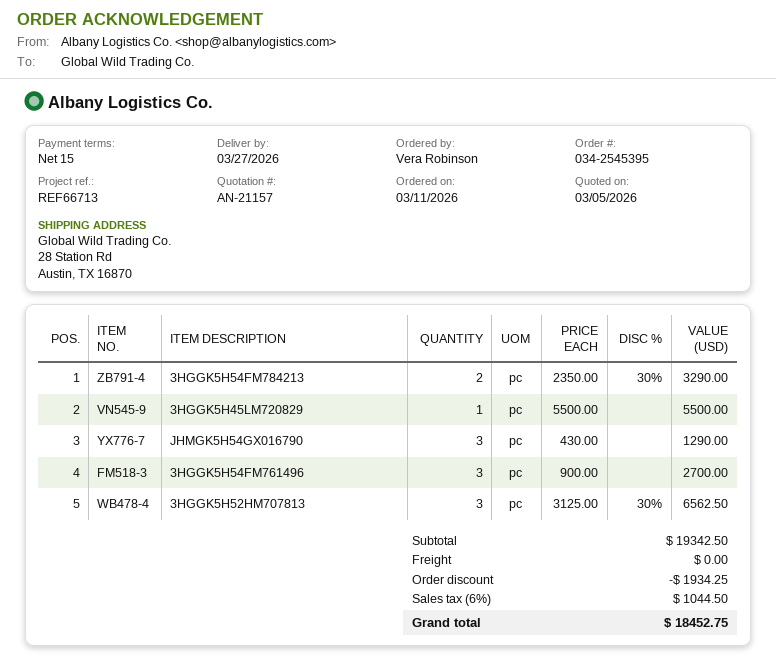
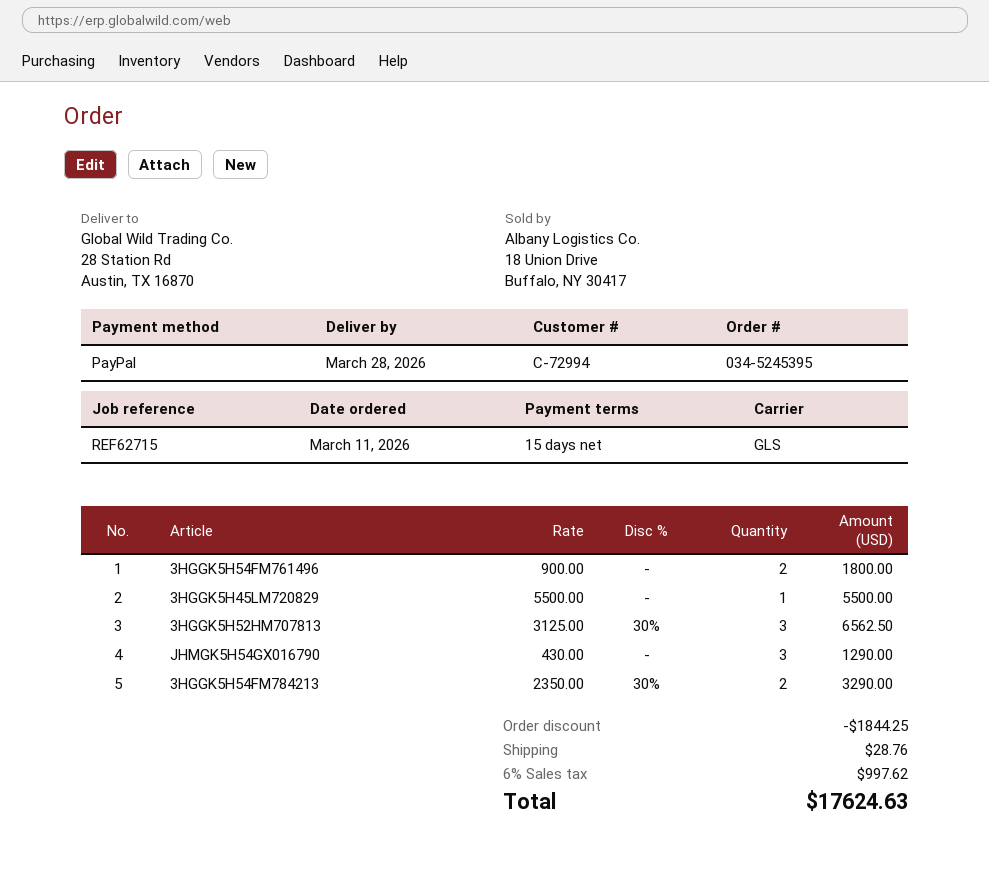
order number: 034-2545395 -> 034-5245395
delivery date: 2026-03-27 -> 2026-03-28
reference: REF66713 -> REF62715
3HGGK5H54FM761496: 3 x 900.00 = 2700.00 -> 2 x 900.00 = 1800.00
discount: 1934.25 -> 1844.25
shipping: 0.00 -> 28.76
tax: 6% = 1044.50 -> 6% = 997.62
total: 18452.75 -> 17624.63

